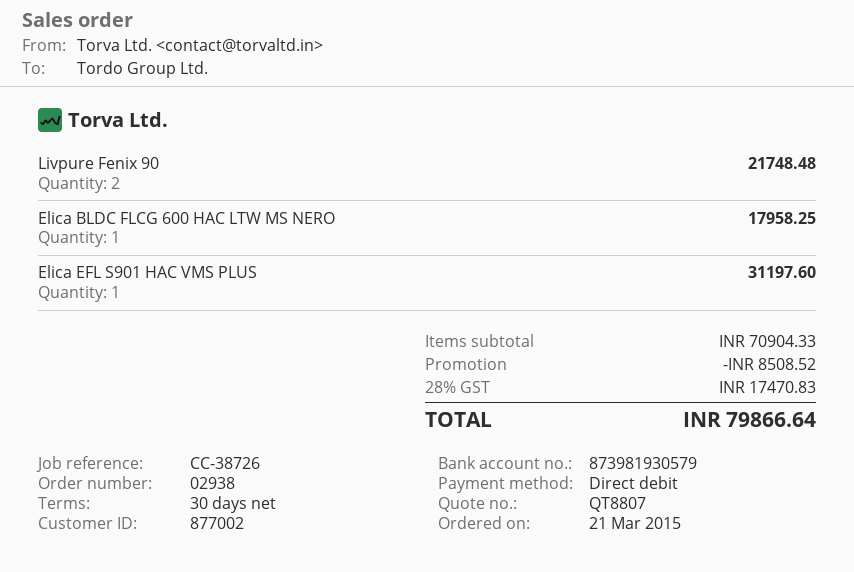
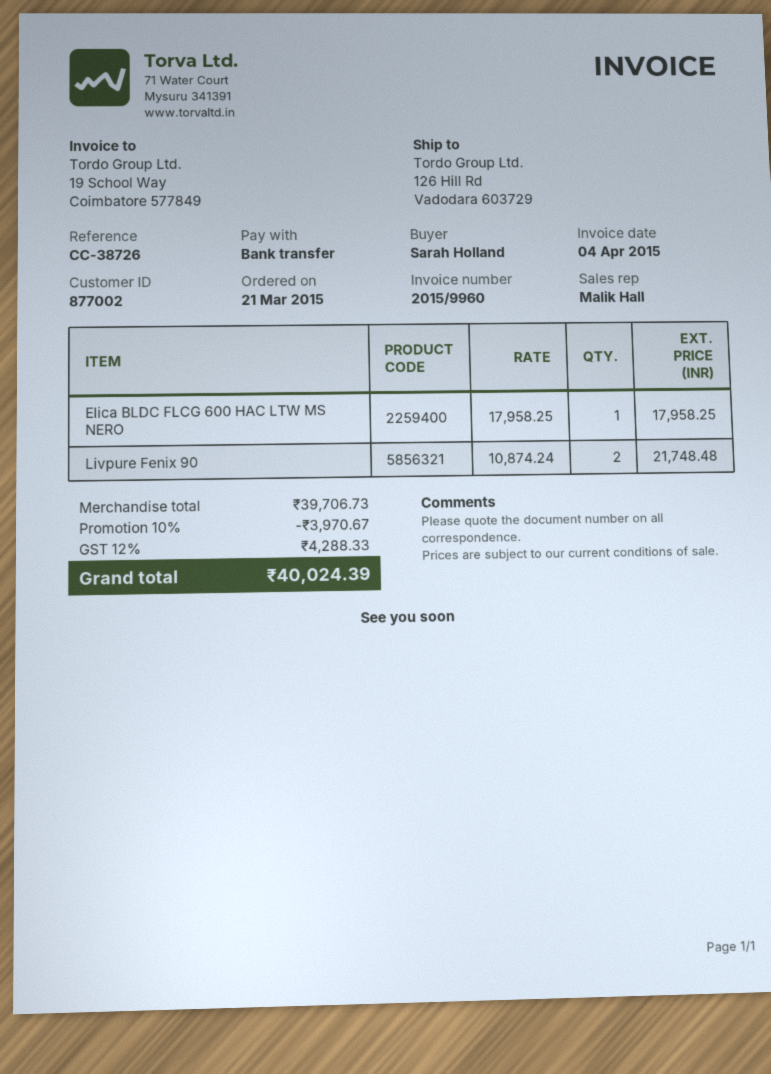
payment method: direct debit -> bank transfer
Elica EFL S901 HAC VMS PLUS: 1 for 31197.60 -> none
subtotal: 70904.33 -> 39706.73
discount: 8508.52 -> 3970.67
tax: 28% = 17470.83 -> 12% = 4288.33
total: 79866.64 -> 40024.39

